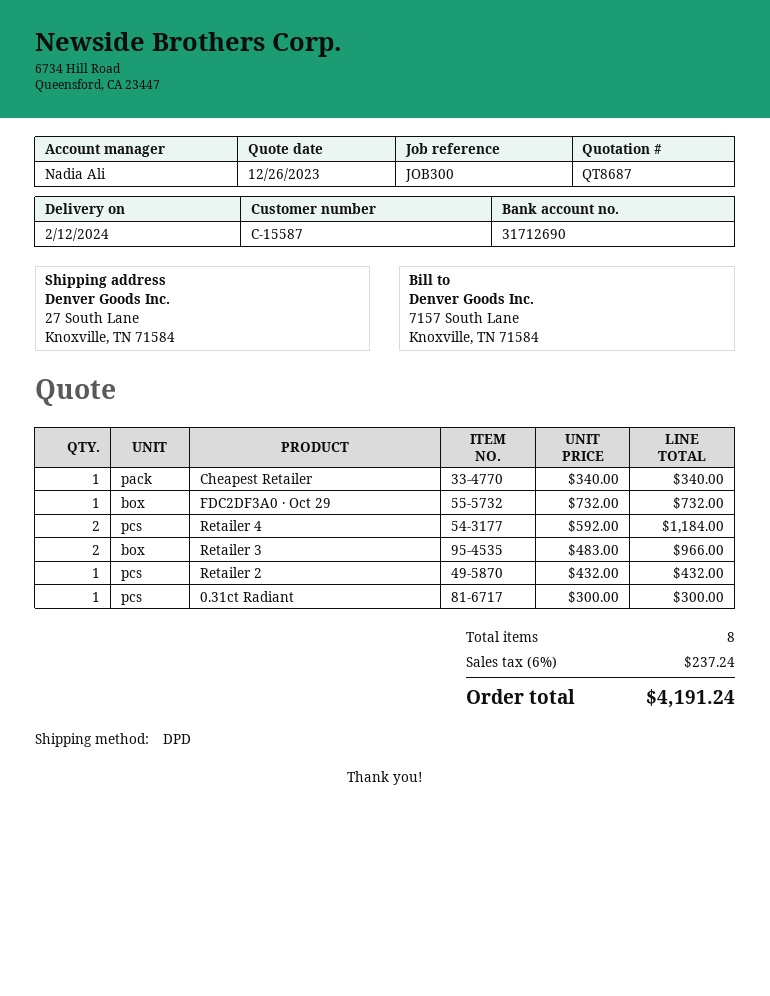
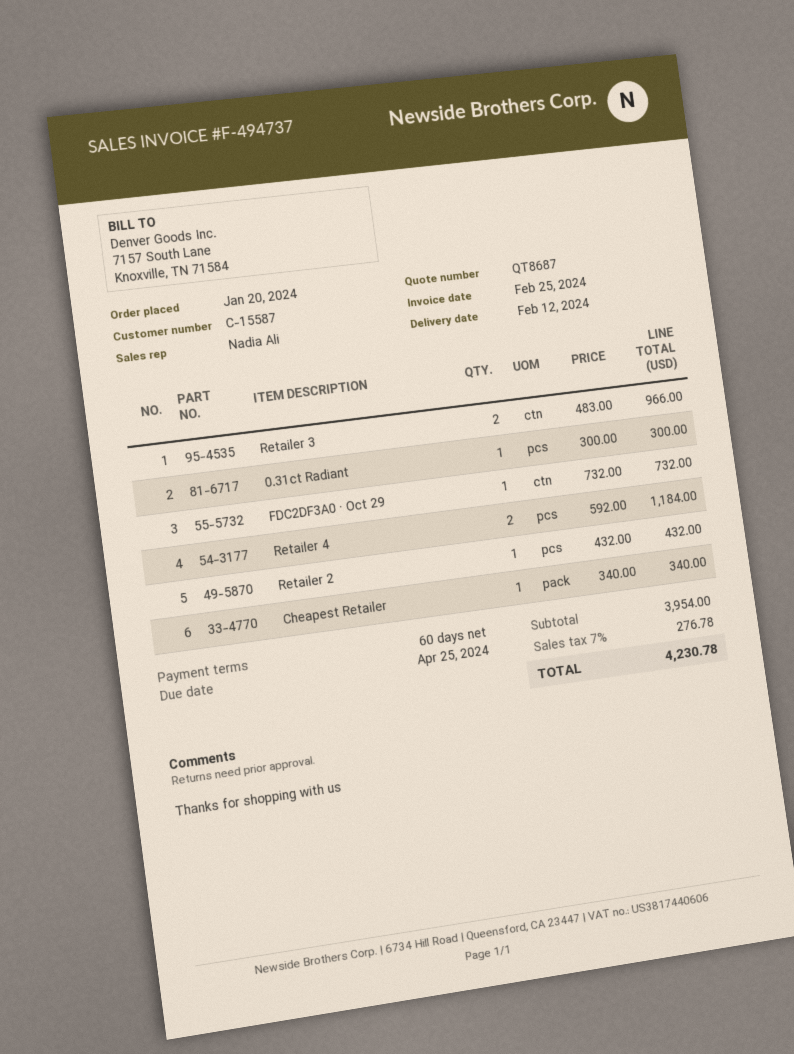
tax: 6% = 237.24 -> 7% = 276.78
total: 4191.24 -> 4230.78

